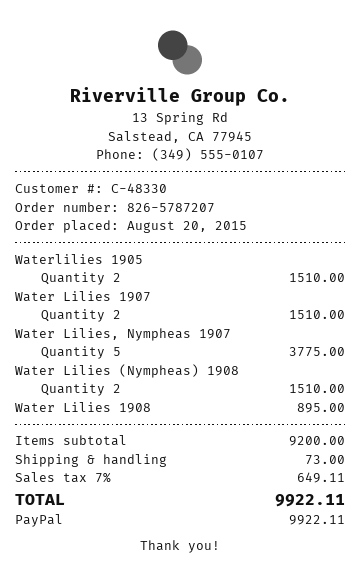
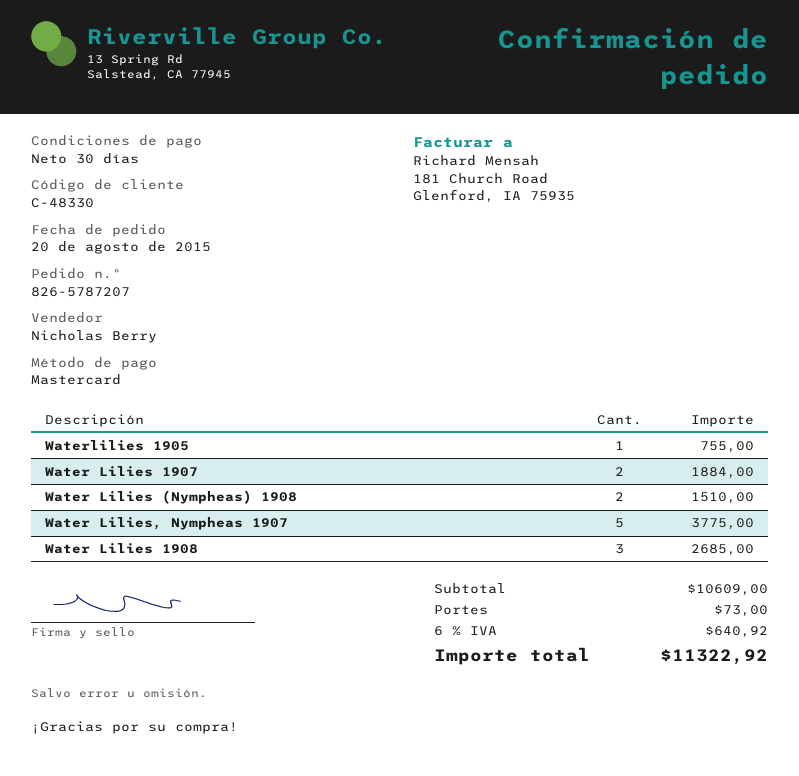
payment method: PayPal -> Mastercard
Waterlilies 1905: 2 for 1510.00 -> 1 for 755.00
Water Lilies 1907: 2 for 1510.00 -> 2 for 1884.00
Water Lilies 1908: 1 for 895.00 -> 3 for 2685.00
subtotal: 9200.00 -> 10609.00
tax: 7% = 649.11 -> 6% = 640.92
total: 9922.11 -> 11322.92

